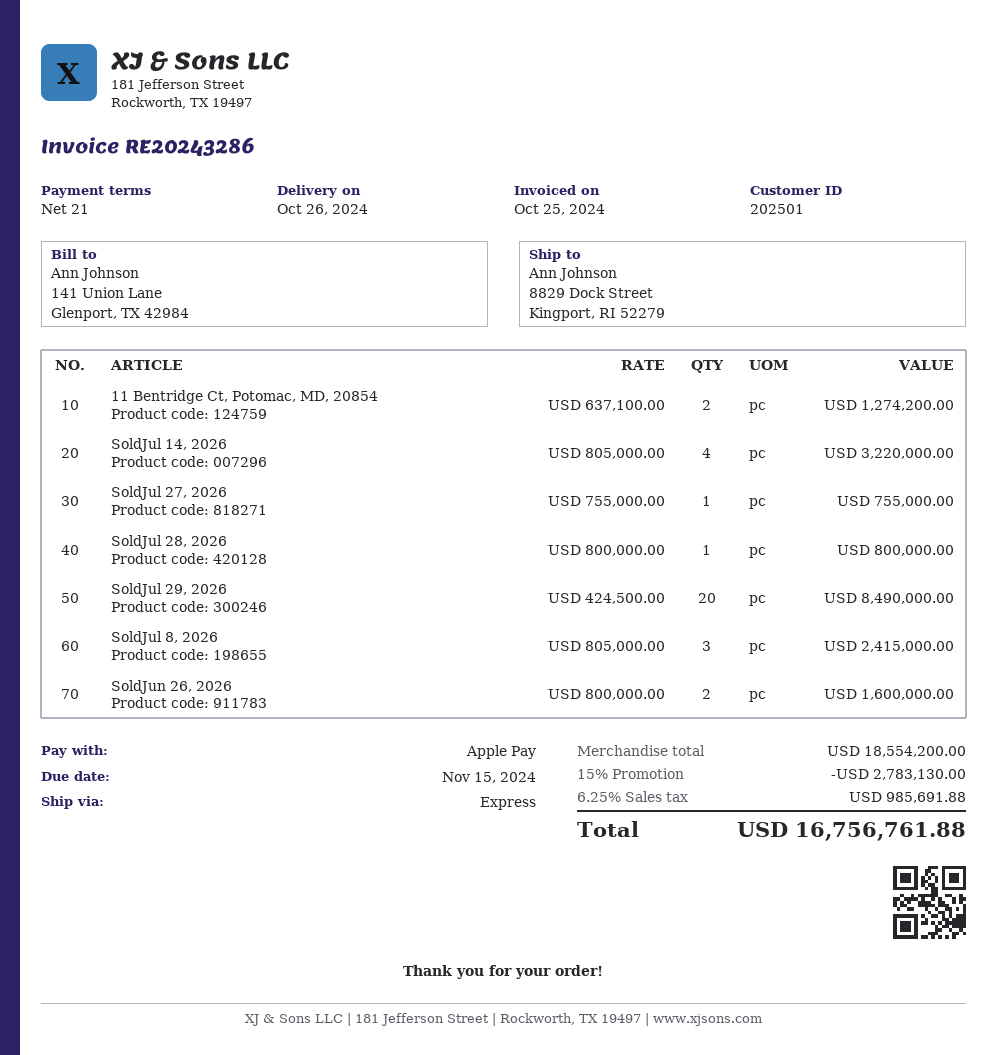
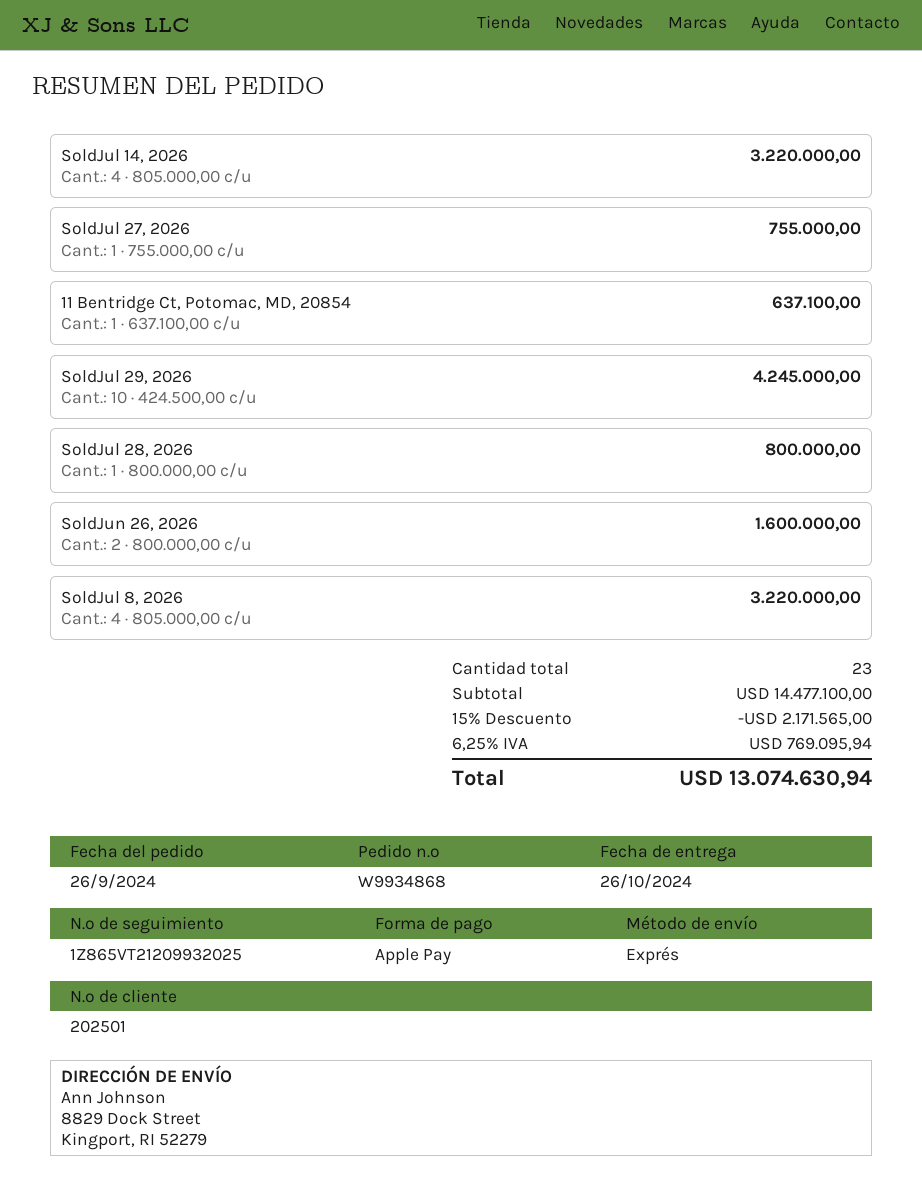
11 Bentridge Ct, Potomac, MD, 20854: 2 x 637100.00 = 1274200.00 -> 1 x 637100.00 = 637100.00
SoldJul 29, 2026: 20 x 424500.00 = 8490000.00 -> 10 x 424500.00 = 4245000.00
SoldJul 8, 2026: 3 x 805000.00 = 2415000.00 -> 4 x 805000.00 = 3220000.00
subtotal: 18554200.00 -> 14477100.00
discount: 15% = 2783130.00 -> 15% = 2171565.00
tax: 6.25% = 985691.88 -> 6.25% = 769095.94
total: 16756761.88 -> 13074630.94

